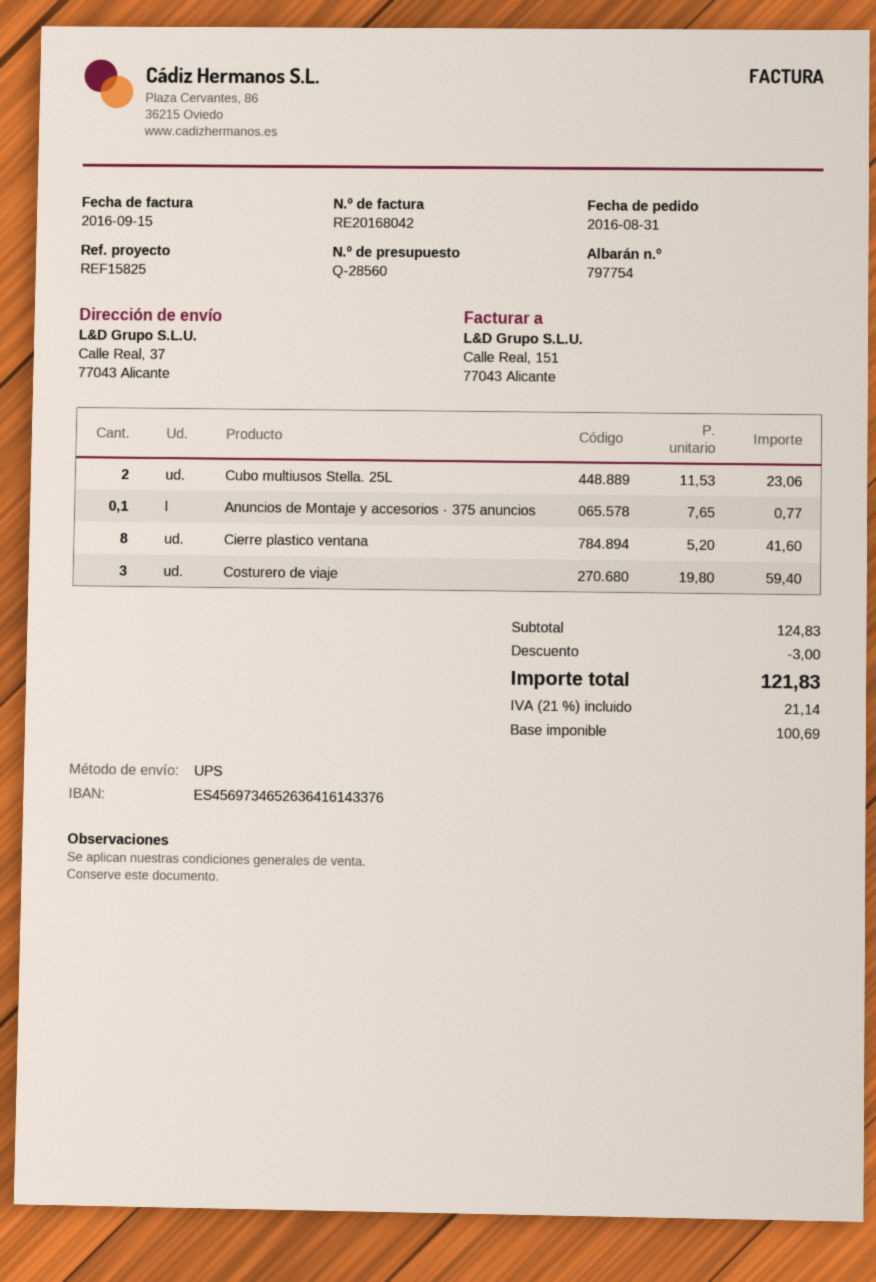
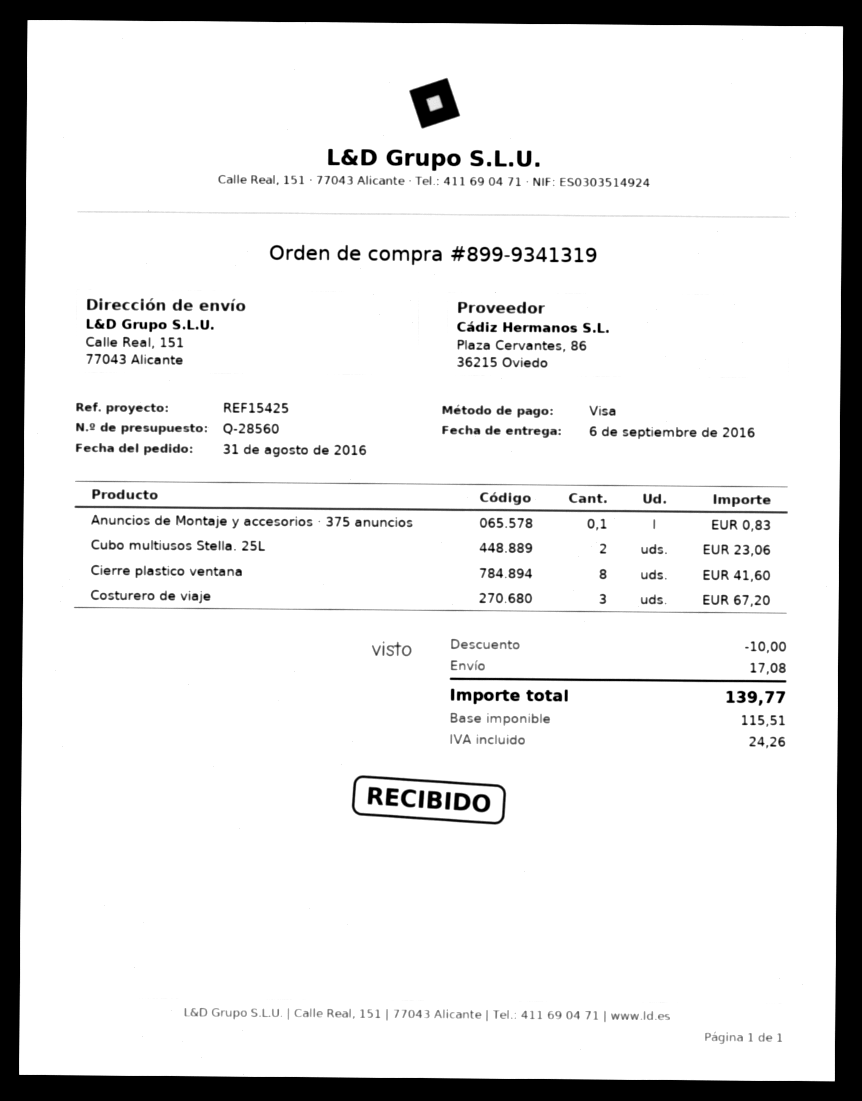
reference: REF15825 -> REF15425
ship to: Calle Real, 37, 77043 Alicante -> Calle Real, 151, 77043 Alicante
Anuncios de Montaje y accesorios · 375 anuncios: 0.1 for 0.77 -> 0.1 for 0.83
Costurero de viaje: 3 for 59.40 -> 3 for 67.20
discount: 3.00 -> 10.00
shipping: none -> 17.08
net: 100.69 -> 115.51
tax: 21.14 -> 24.26
total: 121.83 -> 139.77

